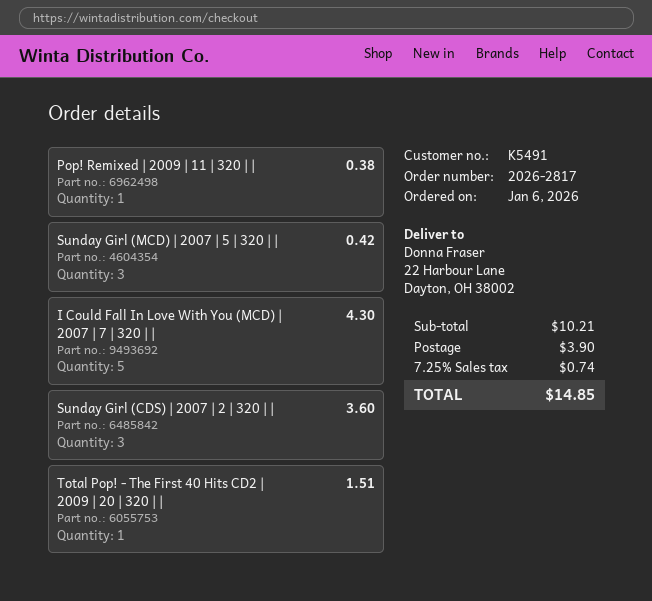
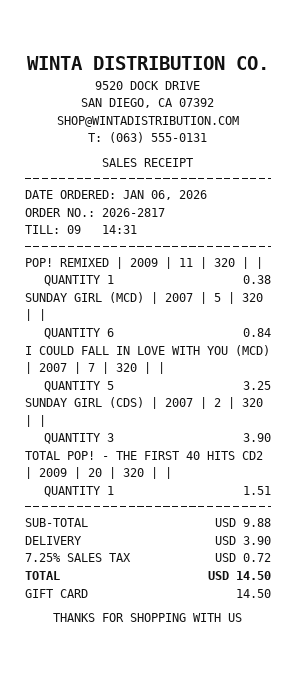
Sunday Girl (MCD) | 2007 | 5 | 320 | |: 3 for 0.42 -> 6 for 0.84
I Could Fall In Love With You (MCD) | 2007 | 7 | 320 | |: 5 for 4.30 -> 5 for 3.25
Sunday Girl (CDS) | 2007 | 2 | 320 | |: 3 for 3.60 -> 3 for 3.90
subtotal: 10.21 -> 9.88
tax: 7.25% = 0.74 -> 7.25% = 0.72
total: 14.85 -> 14.50

